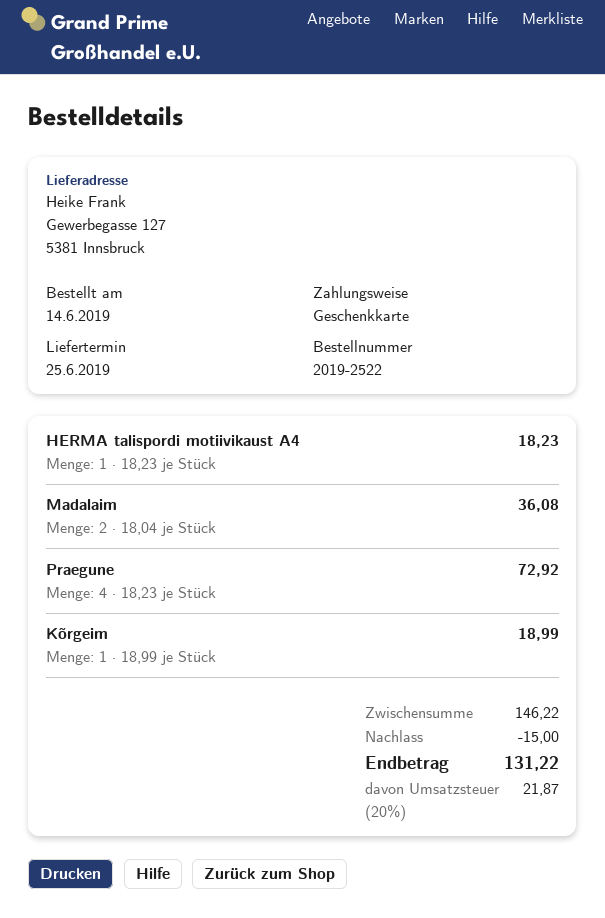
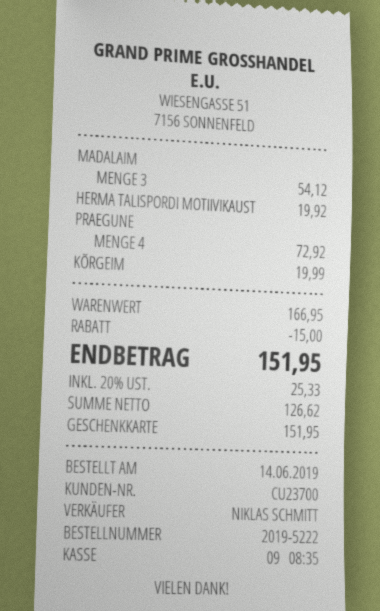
order number: 2019-2522 -> 2019-5222
HERMA talispordi motiivikaust A4: 1 for 18.23 -> 1 for 19.92
Madalaim: 2 for 36.08 -> 3 for 54.12
Kõrgeim: 1 for 18.99 -> 1 for 19.99
subtotal: 146.22 -> 166.95
tax: 20% = 21.87 -> 20% = 25.33
total: 131.22 -> 151.95

